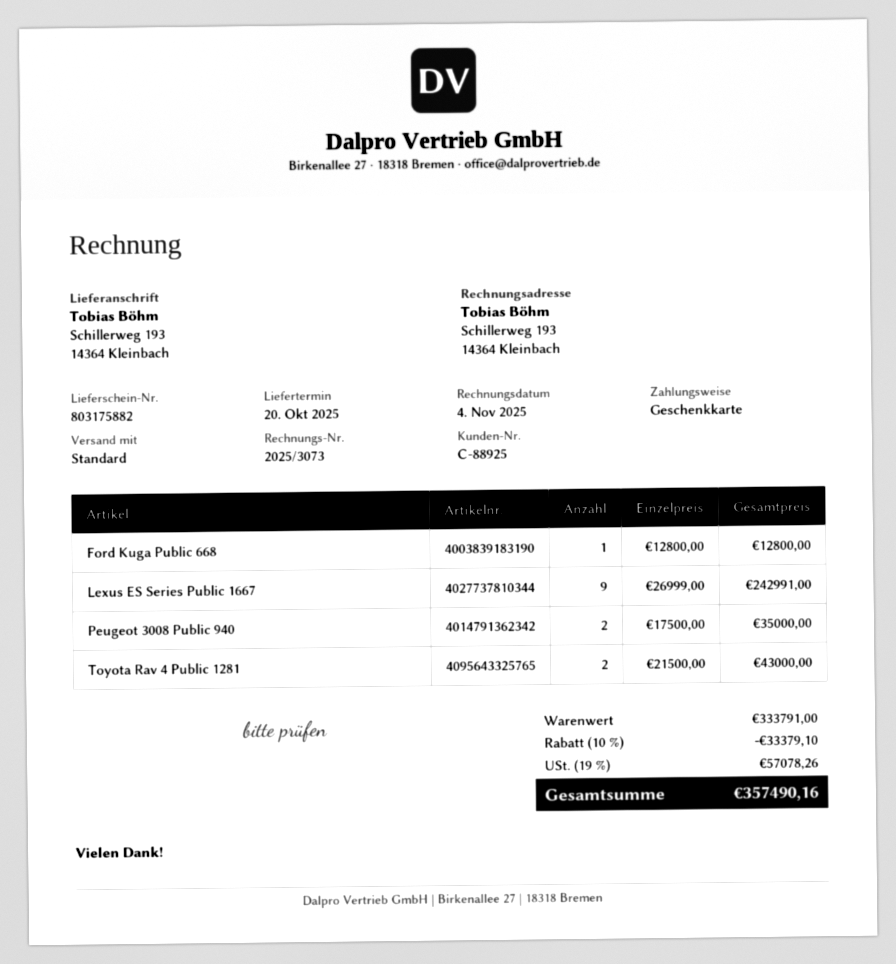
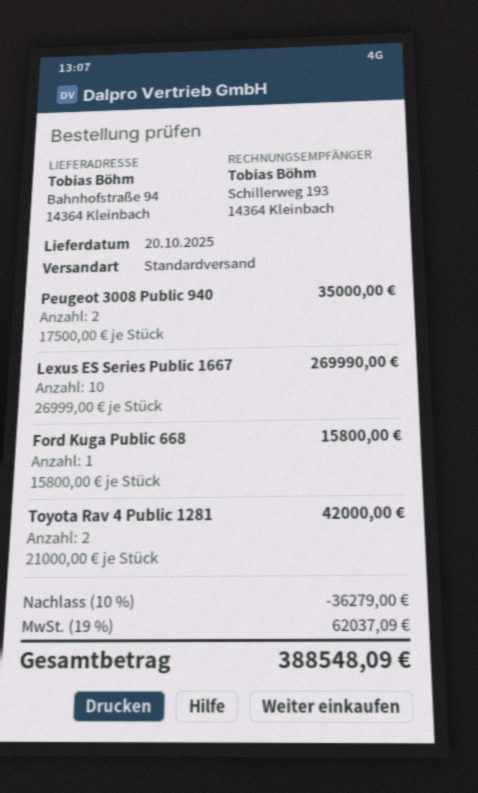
ship to: Schillerweg 193, 14364 Kleinbach -> Bahnhofstraße 94, 14364 Kleinbach
Ford Kuga Public 668: 1 x 12800.00 = 12800.00 -> 1 x 15800.00 = 15800.00
Lexus ES Series Public 1667: 9 x 26999.00 = 242991.00 -> 10 x 26999.00 = 269990.00
Toyota Rav 4 Public 1281: 2 x 21500.00 = 43000.00 -> 2 x 21000.00 = 42000.00
discount: 10% = 33379.10 -> 10% = 36279.00
tax: 19% = 57078.26 -> 19% = 62037.09
total: 357490.16 -> 388548.09

